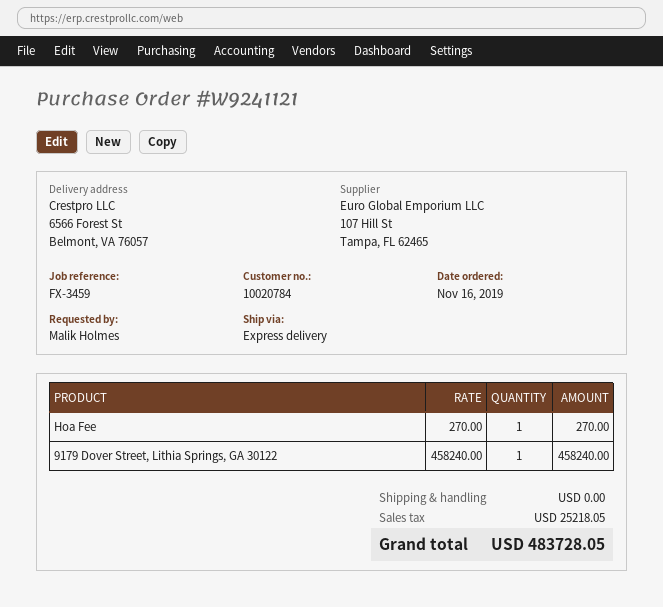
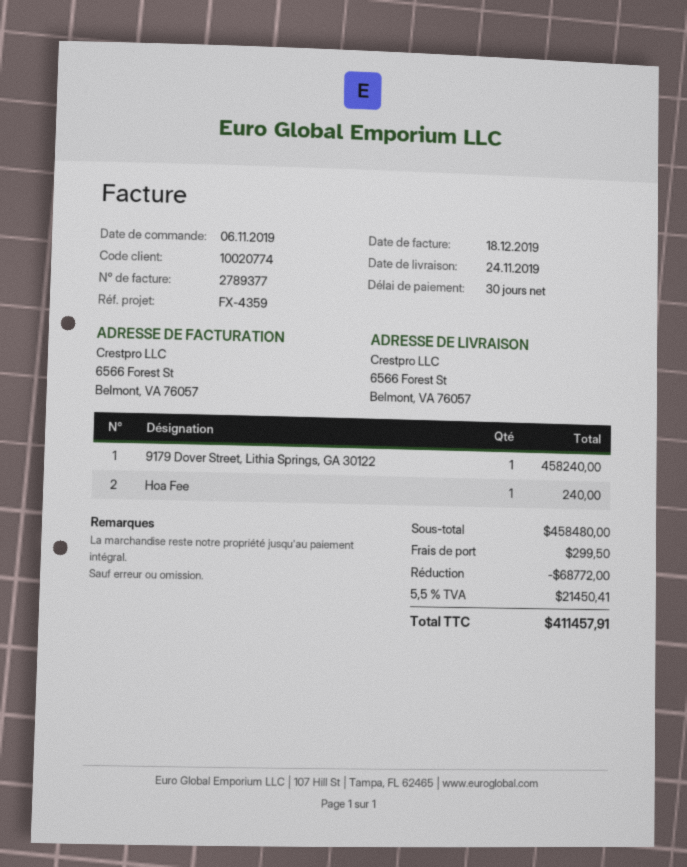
order date: 2019-11-16 -> 2019-11-06
customer number: 10020784 -> 10020774
reference: FX-3459 -> FX-4359
Hoa Fee: 1 for 270.00 -> 1 for 240.00
discount: none -> 68772.00
shipping: 0.00 -> 299.50
tax: 25218.05 -> 21450.41
total: 483728.05 -> 411457.91

